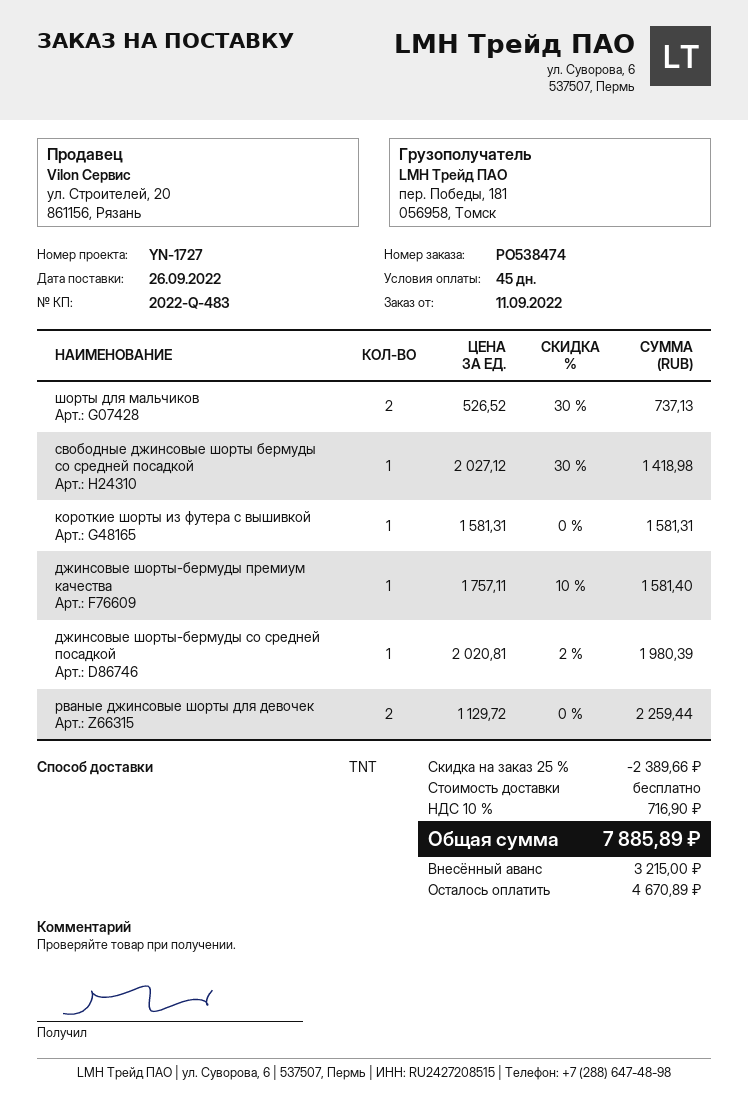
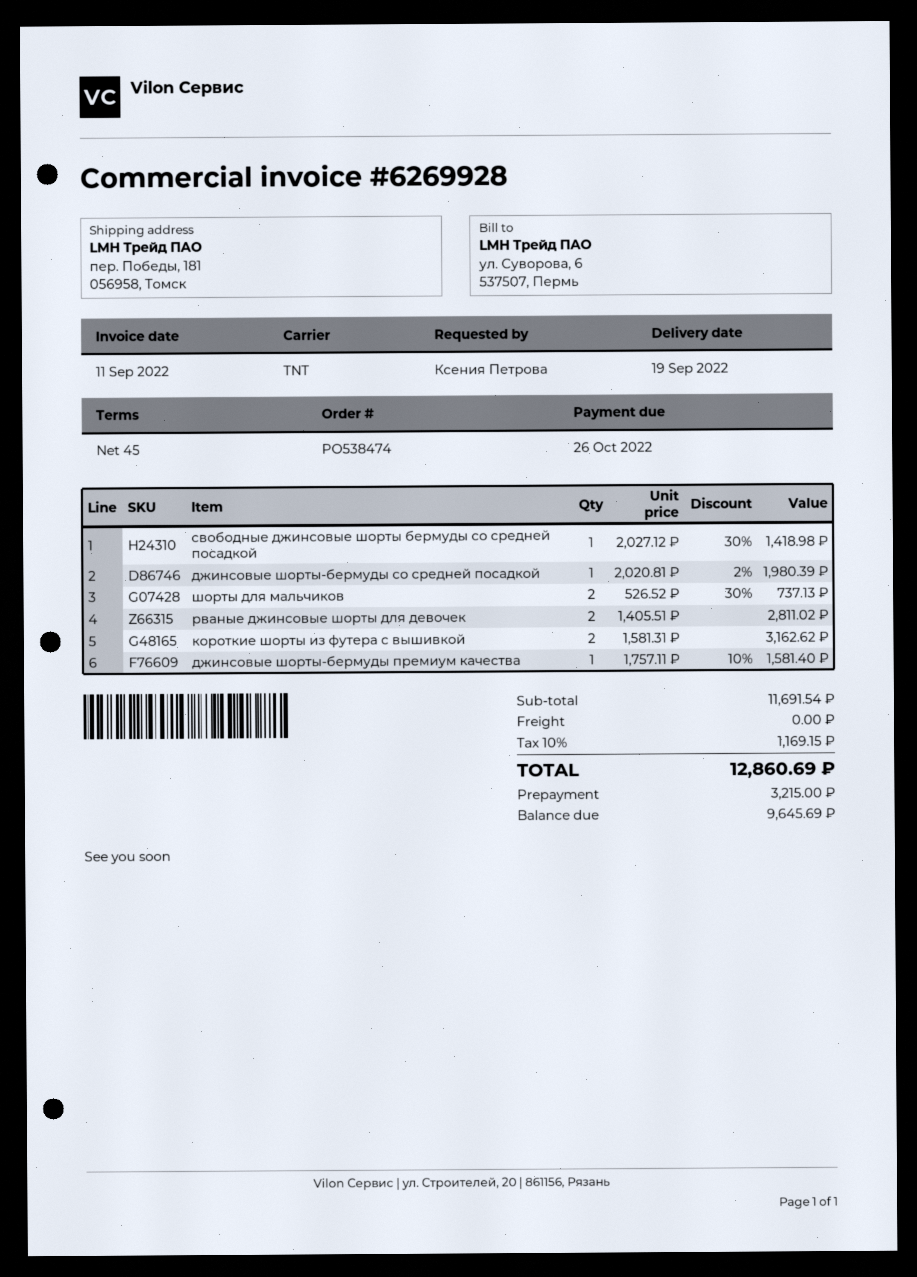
delivery date: 2022-09-26 -> 2022-09-19
короткие шорты из футера с вышивкой: 1 x 1581.31 = 1581.31 -> 2 x 1581.31 = 3162.62
рваные джинсовые шорты для девочек: 2 x 1129.72 = 2259.44 -> 2 x 1405.51 = 2811.02
discount: 25% = 2389.66 -> none
tax: 10% = 716.90 -> 10% = 1169.15
total: 7885.89 -> 12860.69
balance: 4670.89 -> 9645.69

